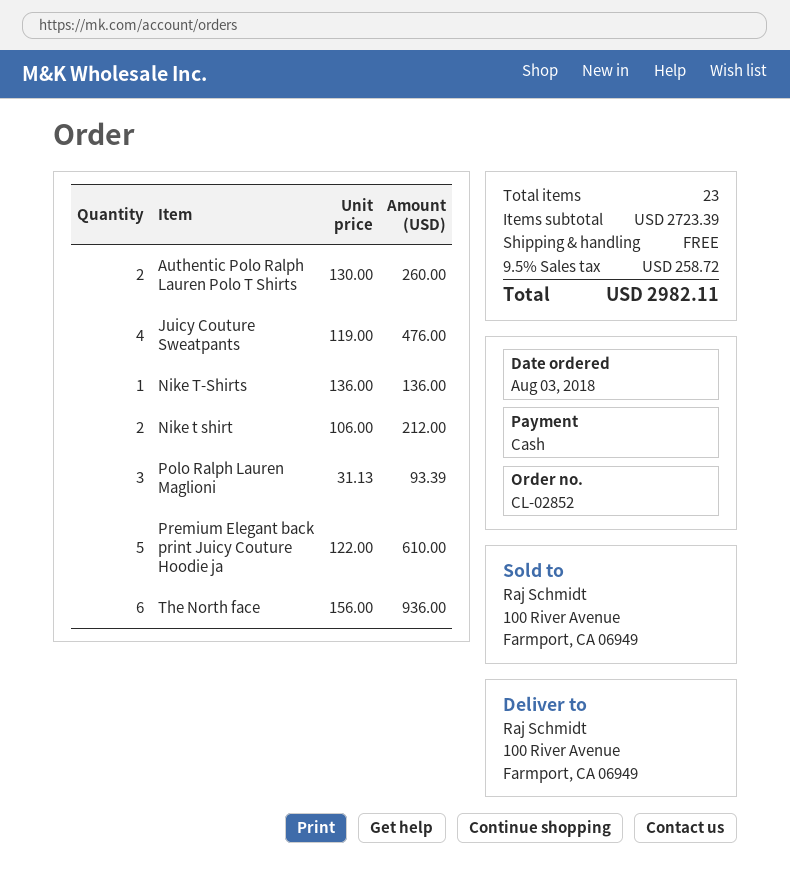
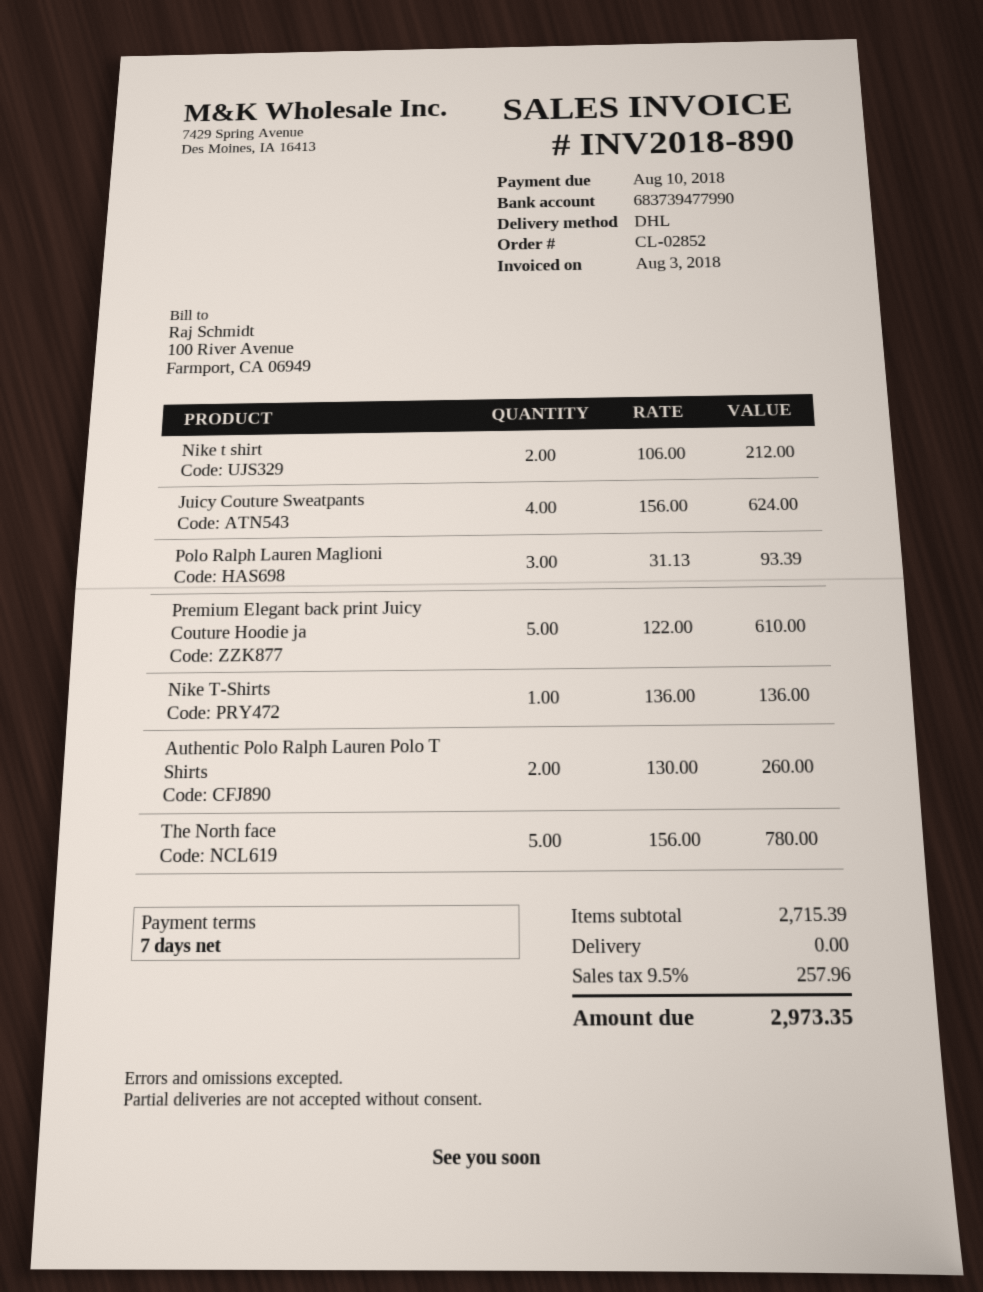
Juicy Couture Sweatpants: 4 x 119.00 = 476.00 -> 4 x 156.00 = 624.00
The North face: 6 x 156.00 = 936.00 -> 5 x 156.00 = 780.00
subtotal: 2723.39 -> 2715.39
tax: 9.5% = 258.72 -> 9.5% = 257.96
total: 2982.11 -> 2973.35

